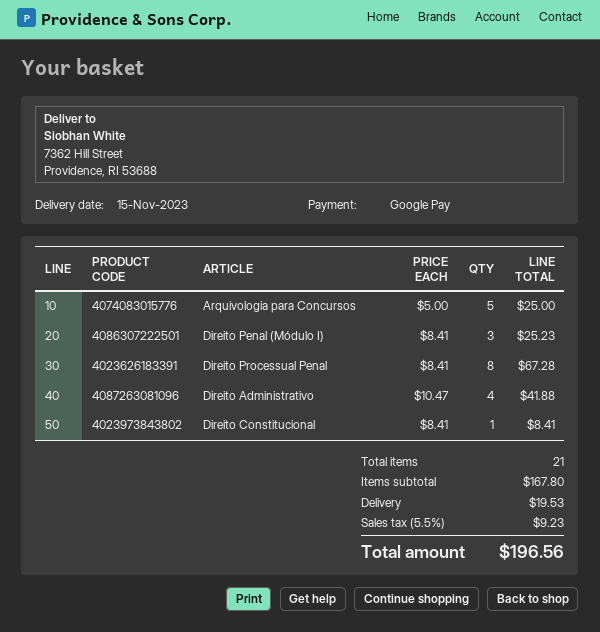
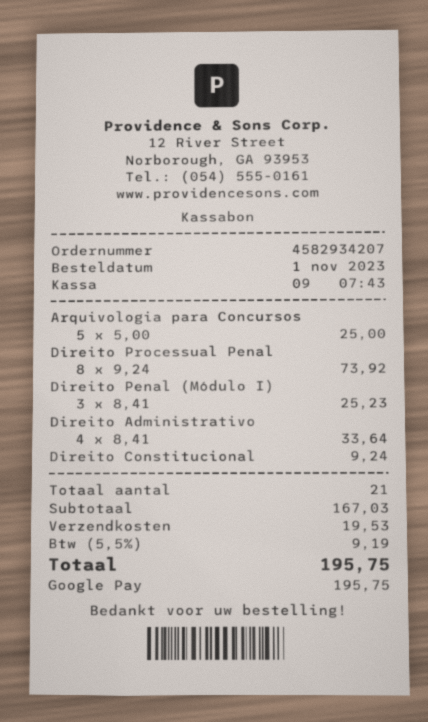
Direito Processual Penal: 8 x 8.41 = 67.28 -> 8 x 9.24 = 73.92
Direito Administrativo: 4 x 10.47 = 41.88 -> 4 x 8.41 = 33.64
Direito Constitucional: 1 x 8.41 = 8.41 -> 1 x 9.24 = 9.24
subtotal: 167.80 -> 167.03
tax: 5.5% = 9.23 -> 5.5% = 9.19
total: 196.56 -> 195.75

